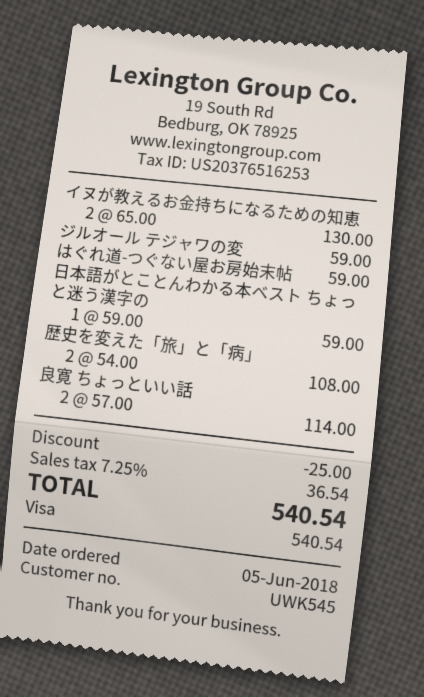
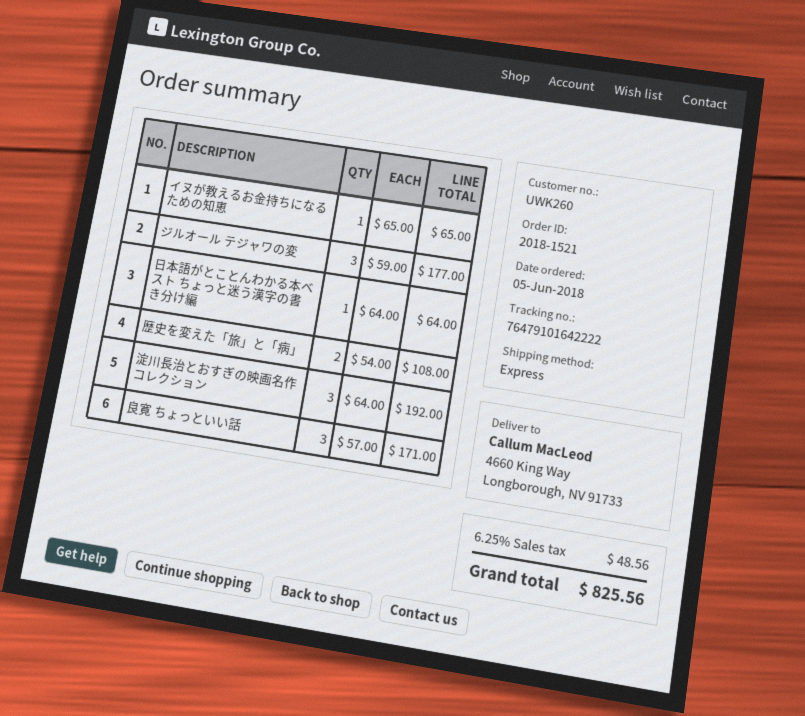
customer number: UWK545 -> UWK260
イヌが教えるお金持ちになるための知恵: 2 x 65.00 = 130.00 -> 1 x 65.00 = 65.00
ジルオール テジャワの変: 1 x 59.00 = 59.00 -> 3 x 59.00 = 177.00
はぐれ道-つぐない屋お房始末帖: 1 x 59.00 = 59.00 -> none
日本語がとことんわかる本ベスト ちょっと迷う漢字の: 1 x 59.00 = 59.00 -> 1 x 64.00 = 64.00
良寛 ちょっといい話: 2 x 57.00 = 114.00 -> 3 x 57.00 = 171.00
淀川長治とおすぎの映画名作コレクション: none -> 3 x 64.00 = 192.00
discount: 25.00 -> none
tax: 7.25% = 36.54 -> 6.25% = 48.56
total: 540.54 -> 825.56

